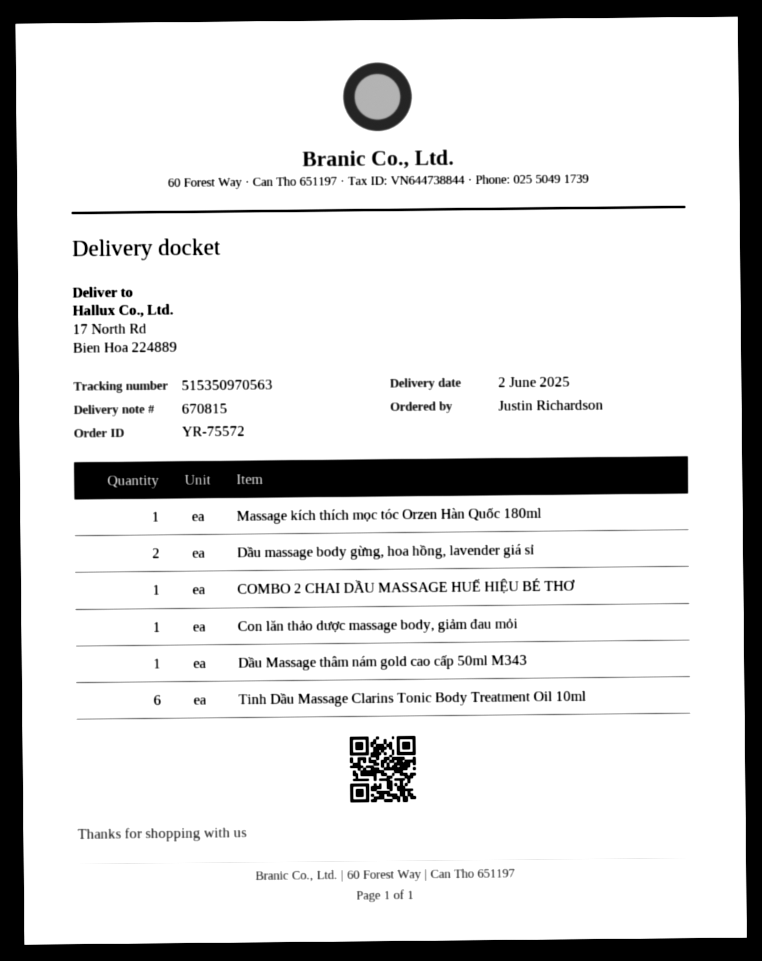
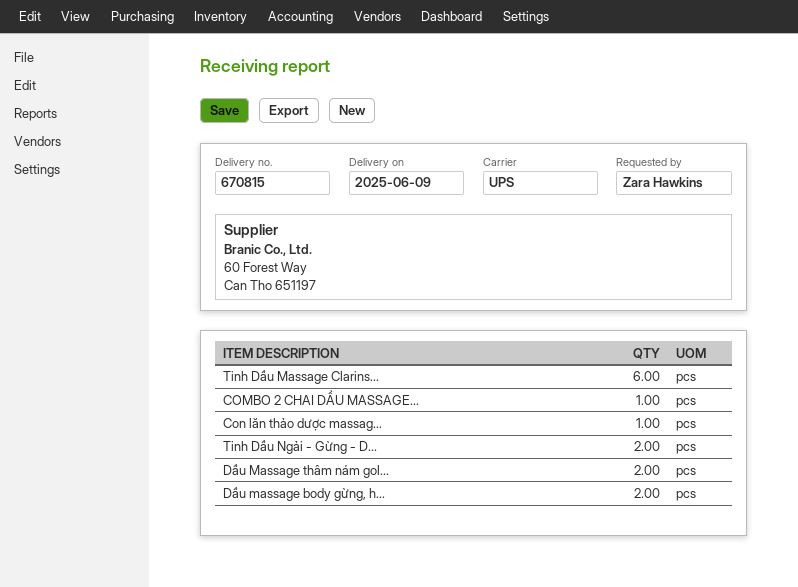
delivery date: 2025-06-02 -> 2025-06-09
ordered by: Justin Richardson -> Zara Hawkins
Massage kích thích mọc tóc Orzen Hàn Quốc 180ml: 1 -> none
Dầu Massage thâm nám gold cao cấp 50ml M343: 1 -> 2
Tinh Dầu Ngải - Gừng - D...: none -> 2

